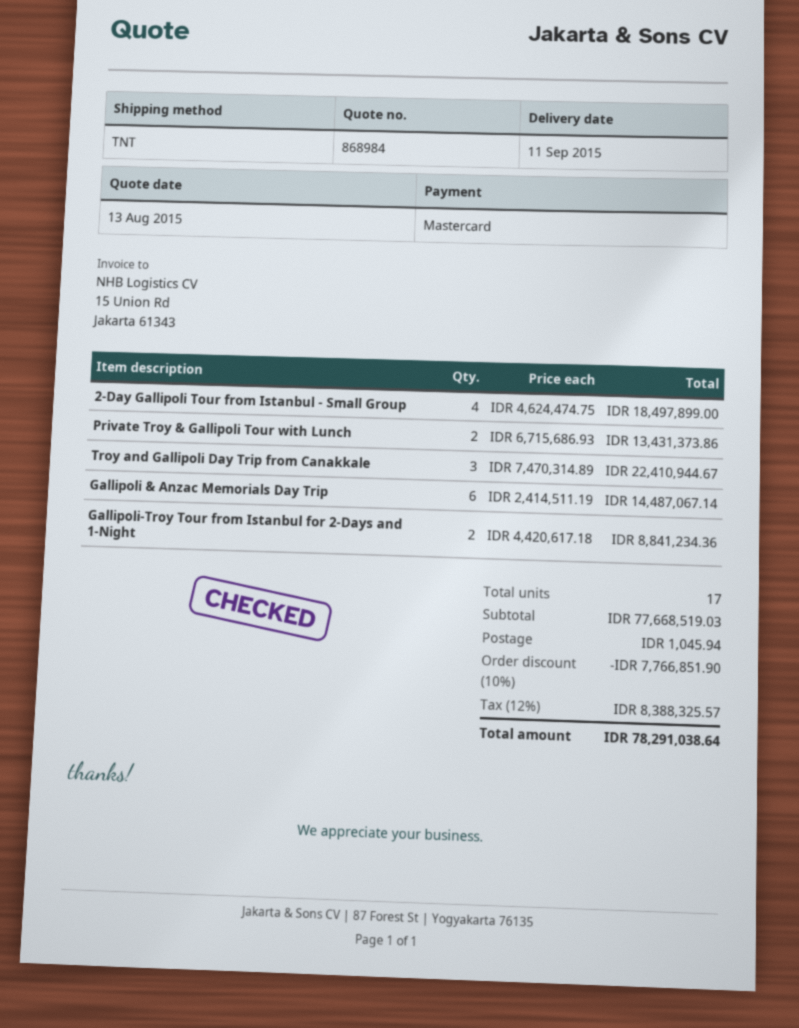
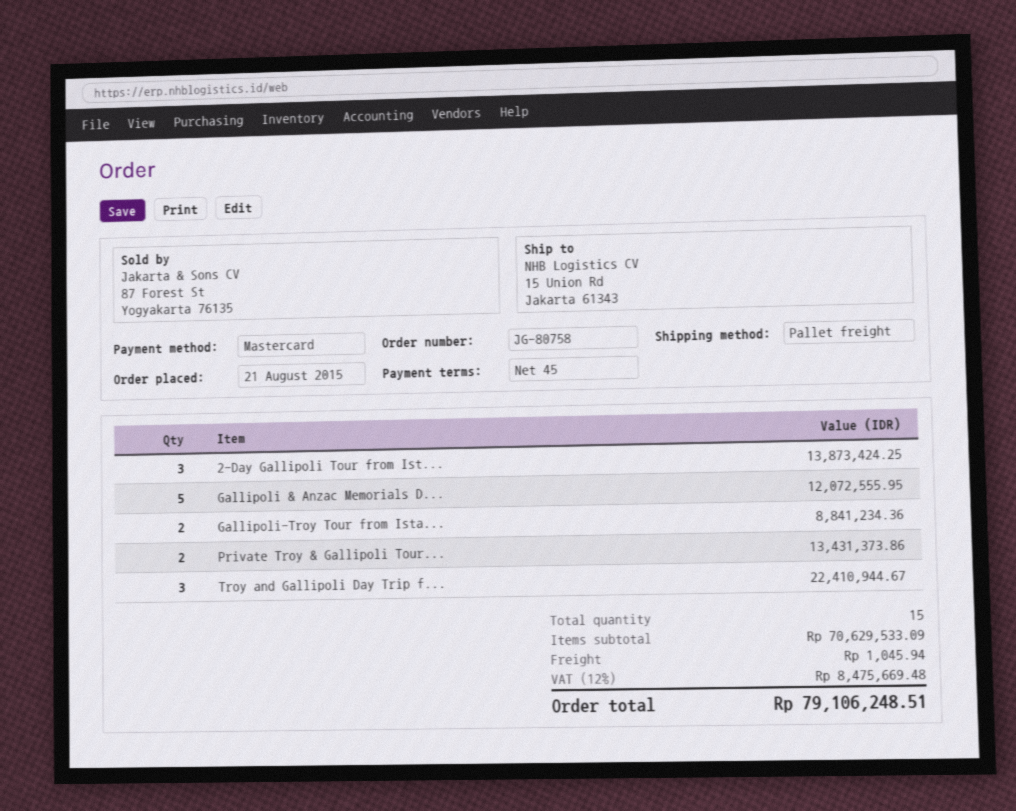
shipping method: TNT -> pallet freight
2-Day Gallipoli Tour from Istanbul - Small Group: 4 for 18497899.00 -> 3 for 13873424.25
Gallipoli & Anzac Memorials Day Trip: 6 for 14487067.14 -> 5 for 12072555.95
total quantity: 17 -> 15
subtotal: 77668519.03 -> 70629533.09
discount: 10% = 7766851.90 -> none
tax: 12% = 8388325.57 -> 12% = 8475669.48
total: 78291038.64 -> 79106248.51

